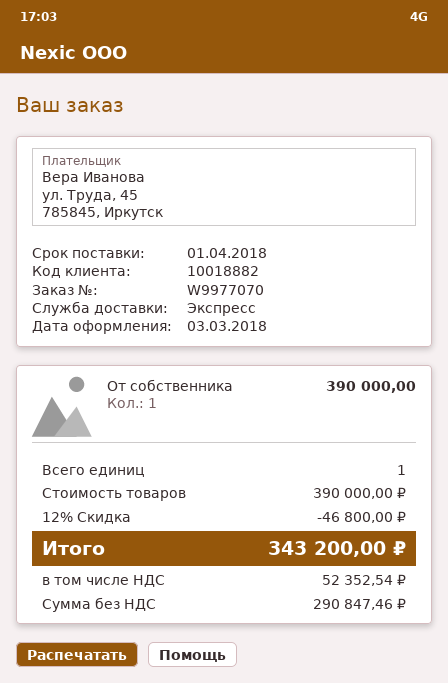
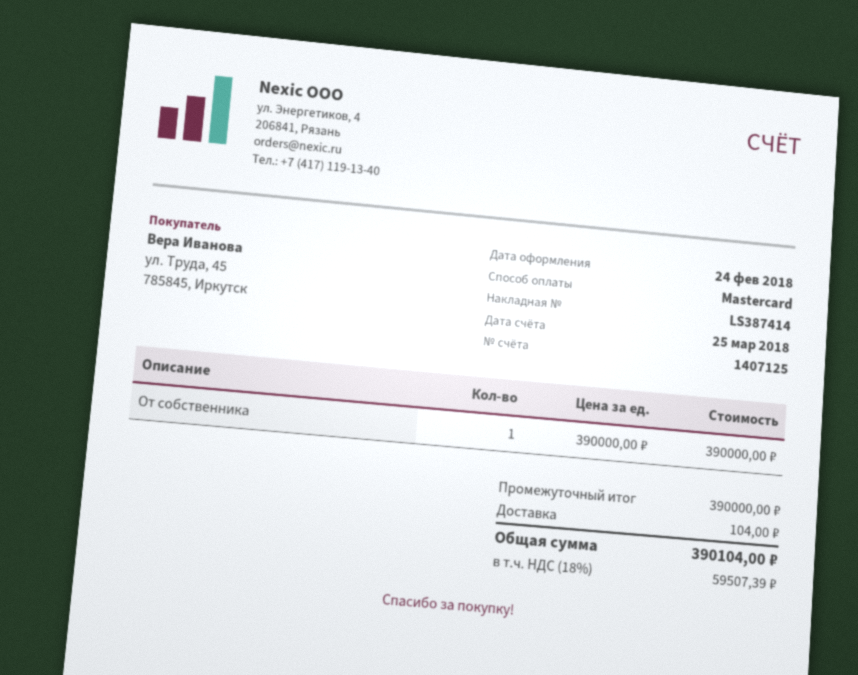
order date: 2018-03-03 -> 2018-02-24
discount: 12% = 46800.00 -> none
shipping: none -> 104.00
tax: 52352.54 -> 59507.39
total: 343200.00 -> 390104.00

